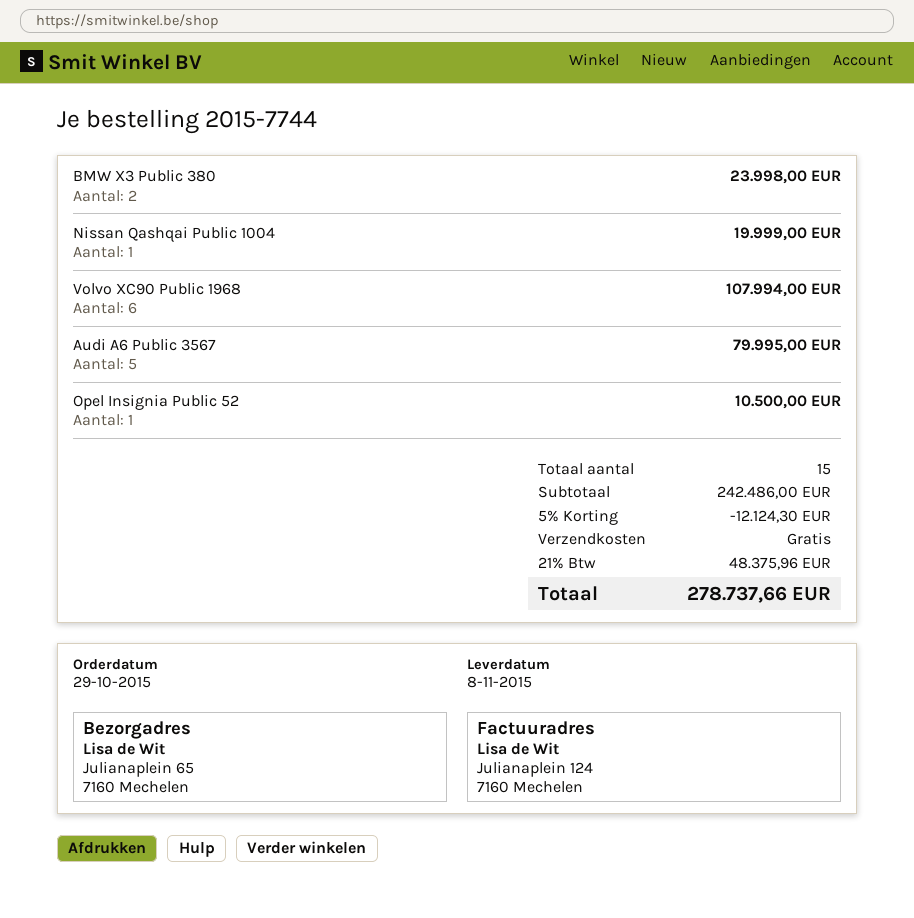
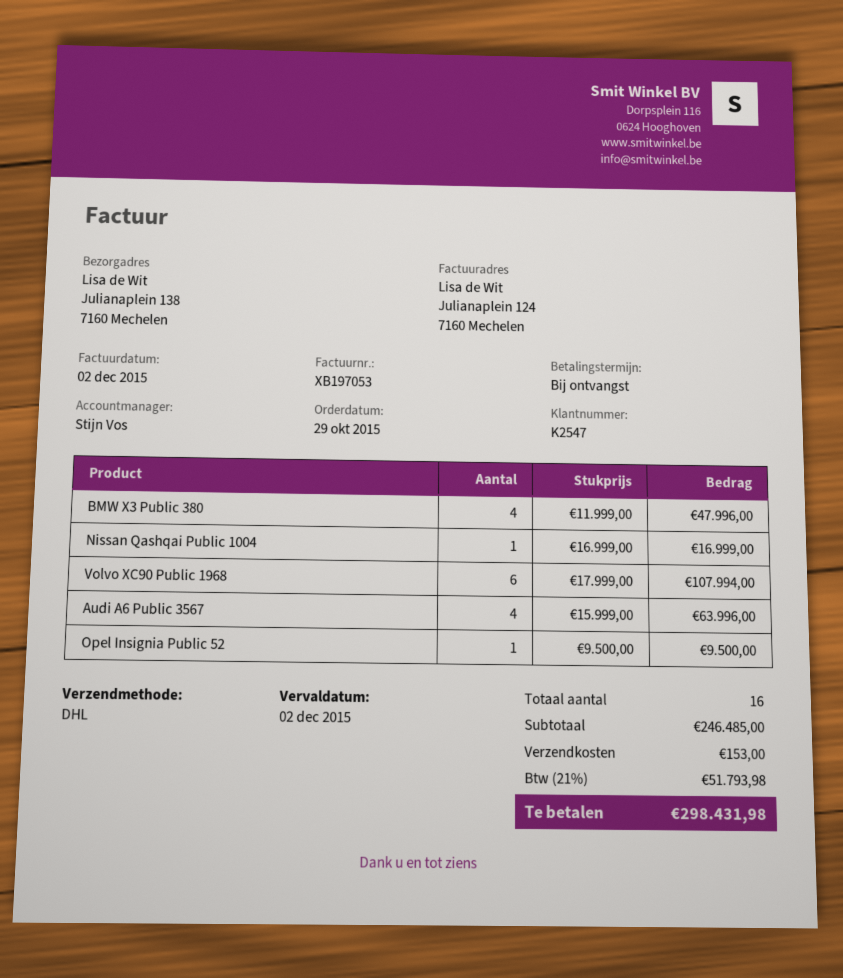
ship to: Julianaplein 65, 7160 Mechelen -> Julianaplein 138, 7160 Mechelen
BMW X3 Public 380: 2 for 23998.00 -> 4 for 47996.00
Nissan Qashqai Public 1004: 1 for 19999.00 -> 1 for 16999.00
Audi A6 Public 3567: 5 for 79995.00 -> 4 for 63996.00
Opel Insignia Public 52: 1 for 10500.00 -> 1 for 9500.00
total quantity: 15 -> 16
subtotal: 242486.00 -> 246485.00
discount: 5% = 12124.30 -> none
shipping: 0.00 -> 153.00
tax: 21% = 48375.96 -> 21% = 51793.98
total: 278737.66 -> 298431.98

